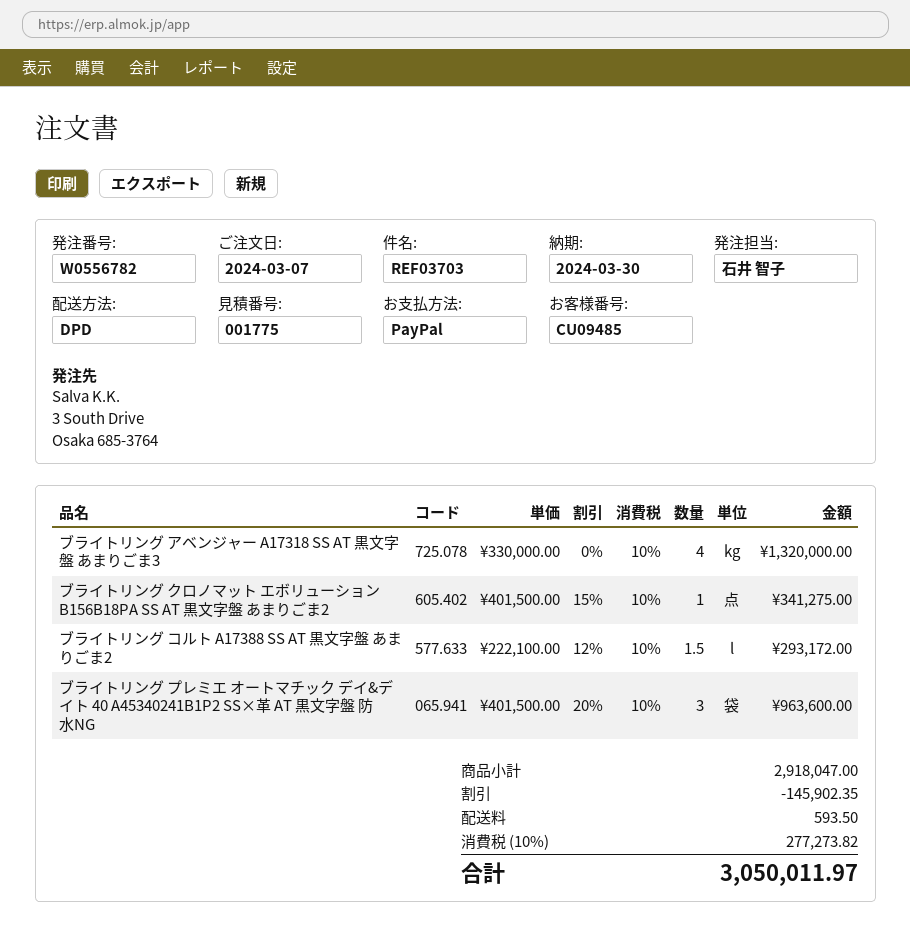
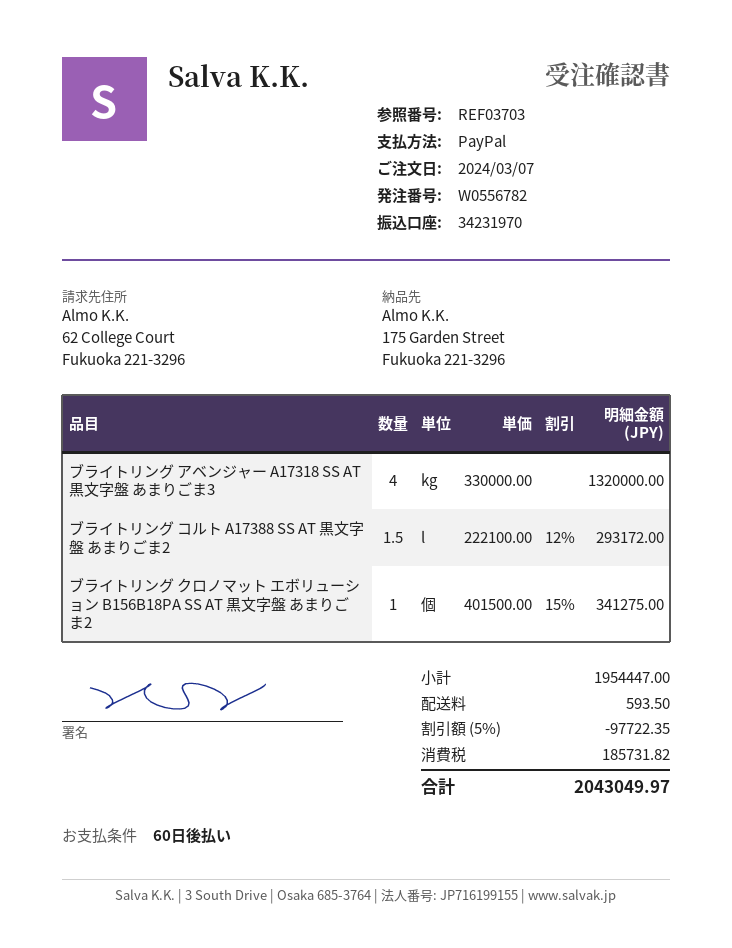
ブライトリング プレミエ オートマチック デイ&デイト 40 A45340241B1P2 SS×革 AT 黒文字盤 防水NG: 3 x 401500.00 - 20% = 963600.00 -> none
subtotal: 2918047.00 -> 1954447.00
discount: 145902.35 -> 97722.35
tax: 277273.82 -> 185731.82
total: 3050011.97 -> 2043049.97

